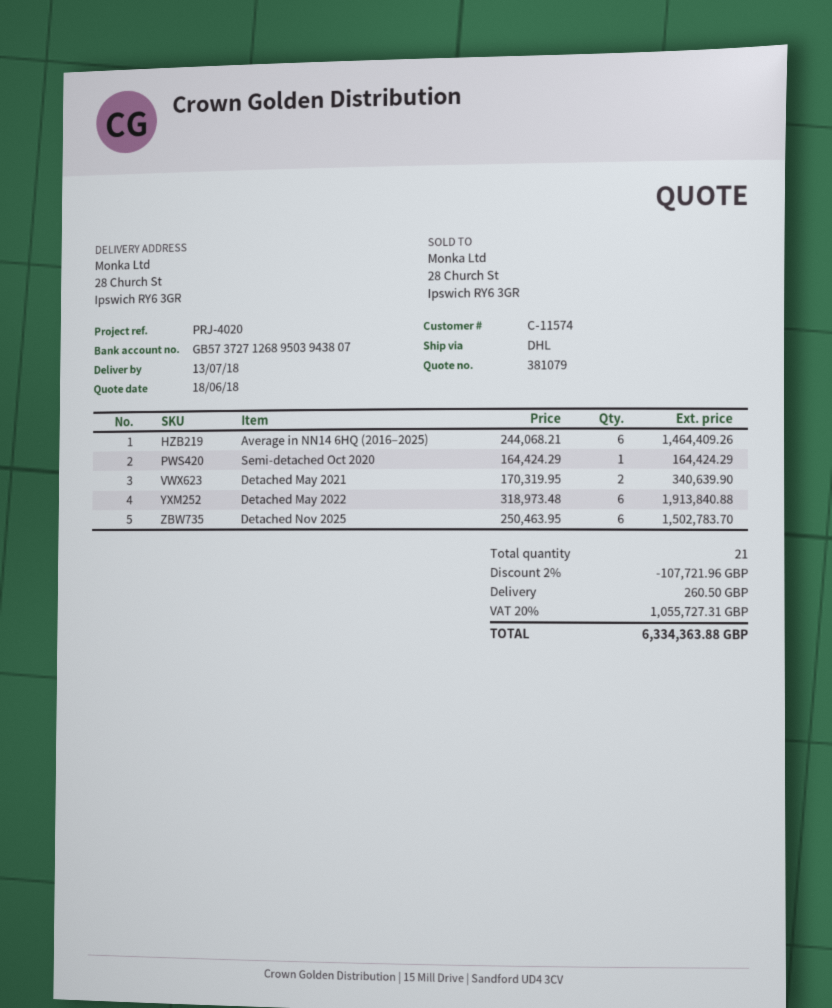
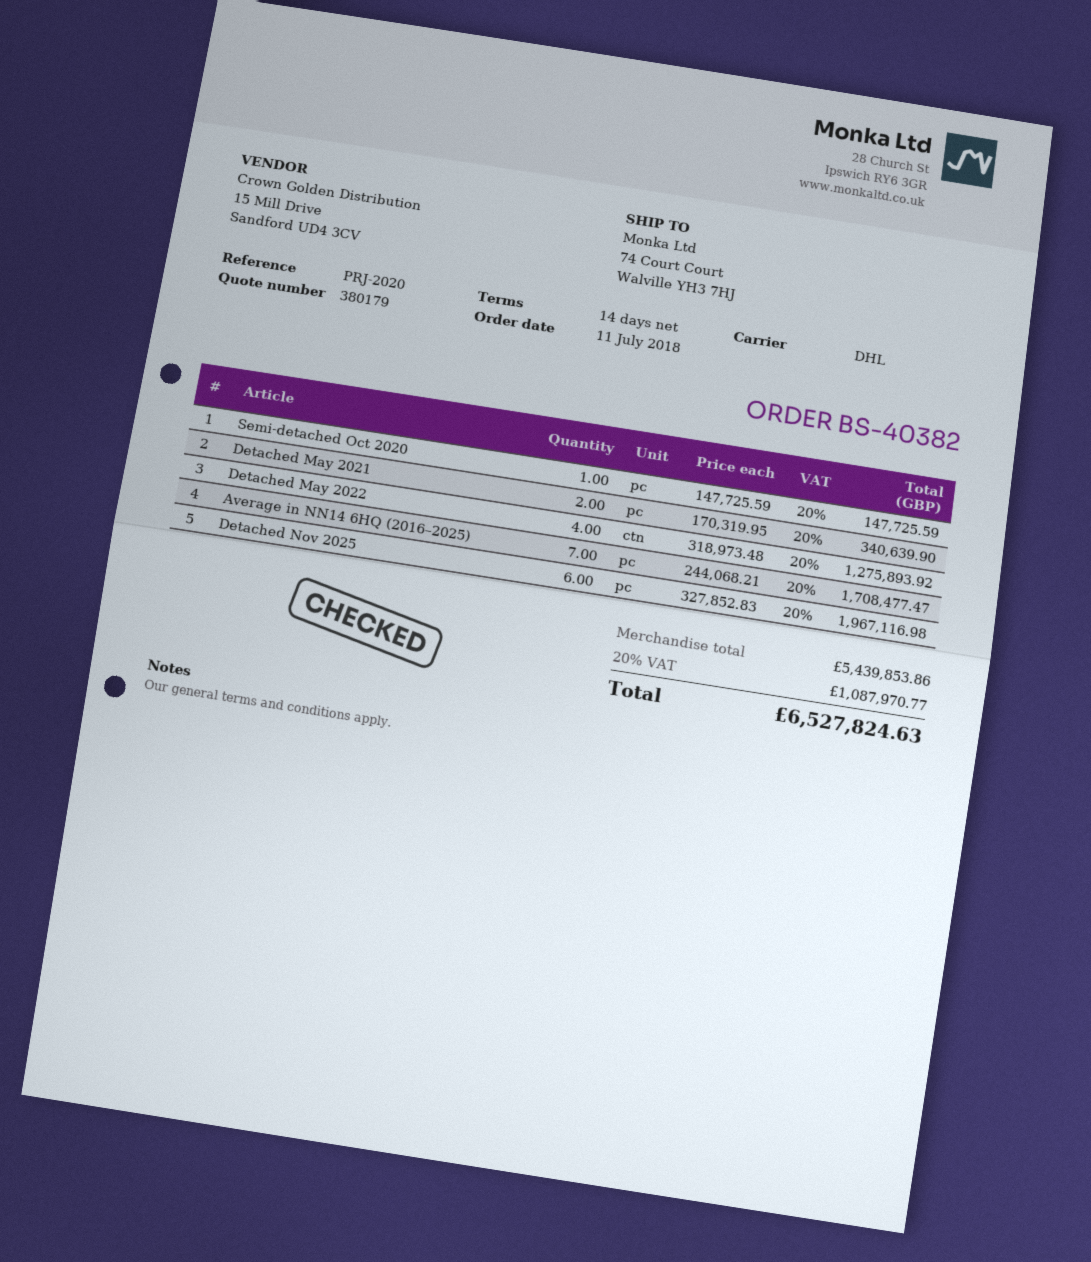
quote number: 381079 -> 380179
reference: PRJ-4020 -> PRJ-2020
ship to: 28 Church St, Ipswich RY6 3GR -> 74 Court Court, Walville YH3 7HJ
Average in NN14 6HQ (2016–2025): 6 x 244068.21 = 1464409.26 -> 7 x 244068.21 = 1708477.47
Semi-detached Oct 2020: 1 x 164424.29 = 164424.29 -> 1 x 147725.59 = 147725.59
Detached May 2022: 6 x 318973.48 = 1913840.88 -> 4 x 318973.48 = 1275893.92
Detached Nov 2025: 6 x 250463.95 = 1502783.70 -> 6 x 327852.83 = 1967116.98
discount: 2% = 107721.96 -> none
shipping: 260.50 -> none
tax: 20% = 1055727.31 -> 20% = 1087970.77
total: 6334363.88 -> 6527824.63

